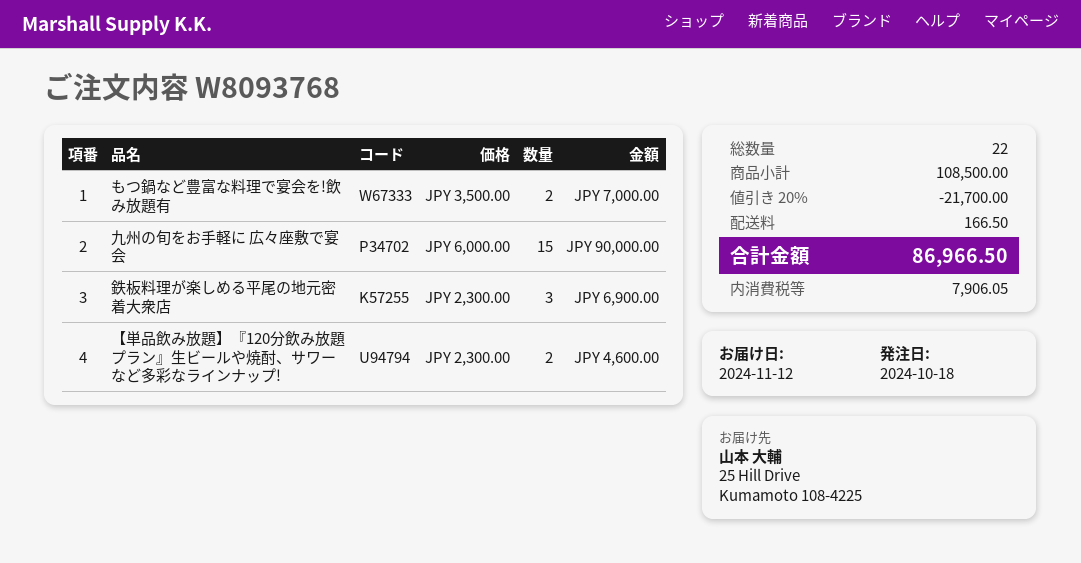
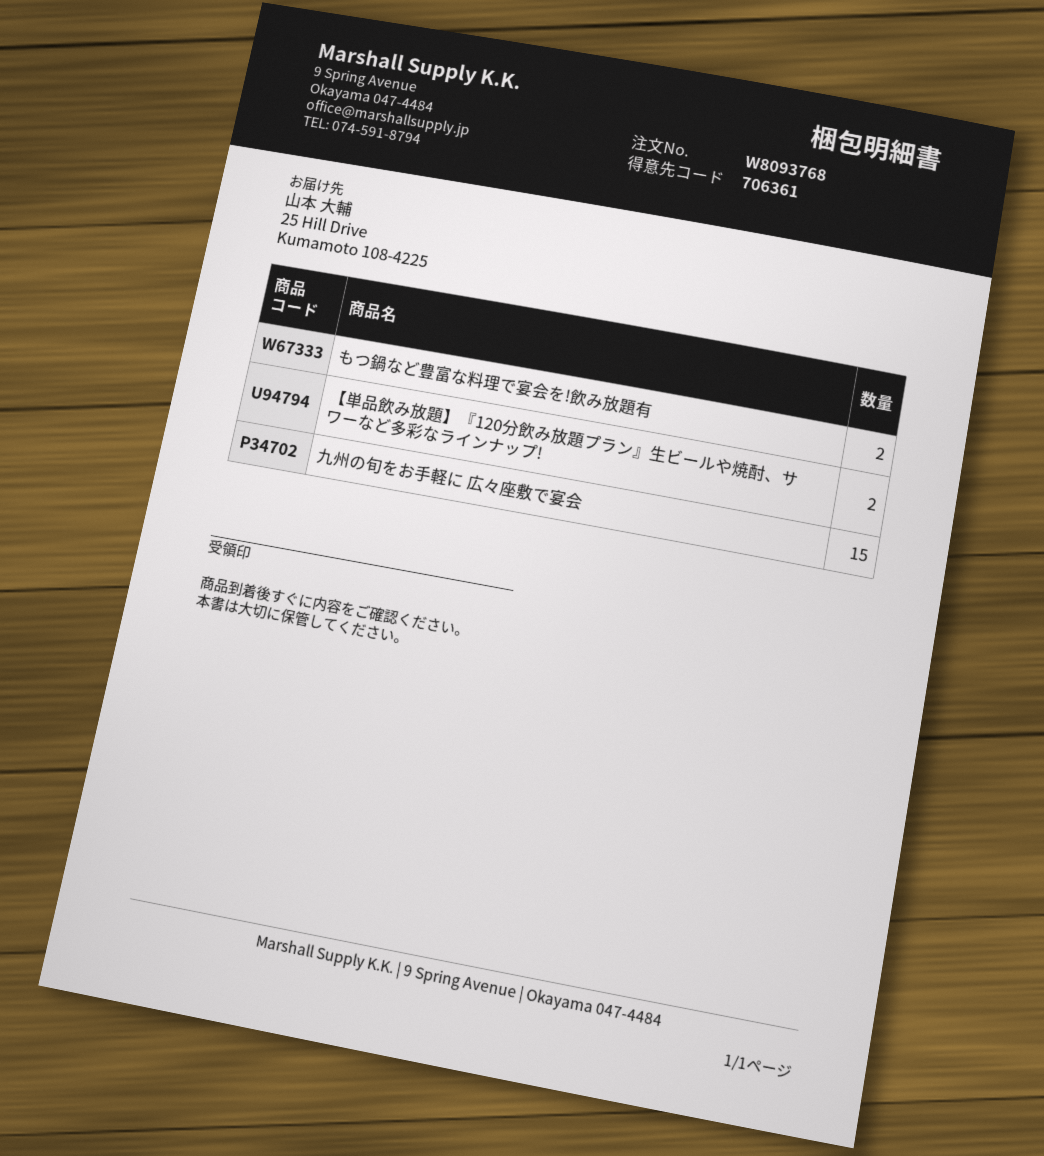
鉄板料理が楽しめる平尾の地元密着大衆店: 3 -> none

